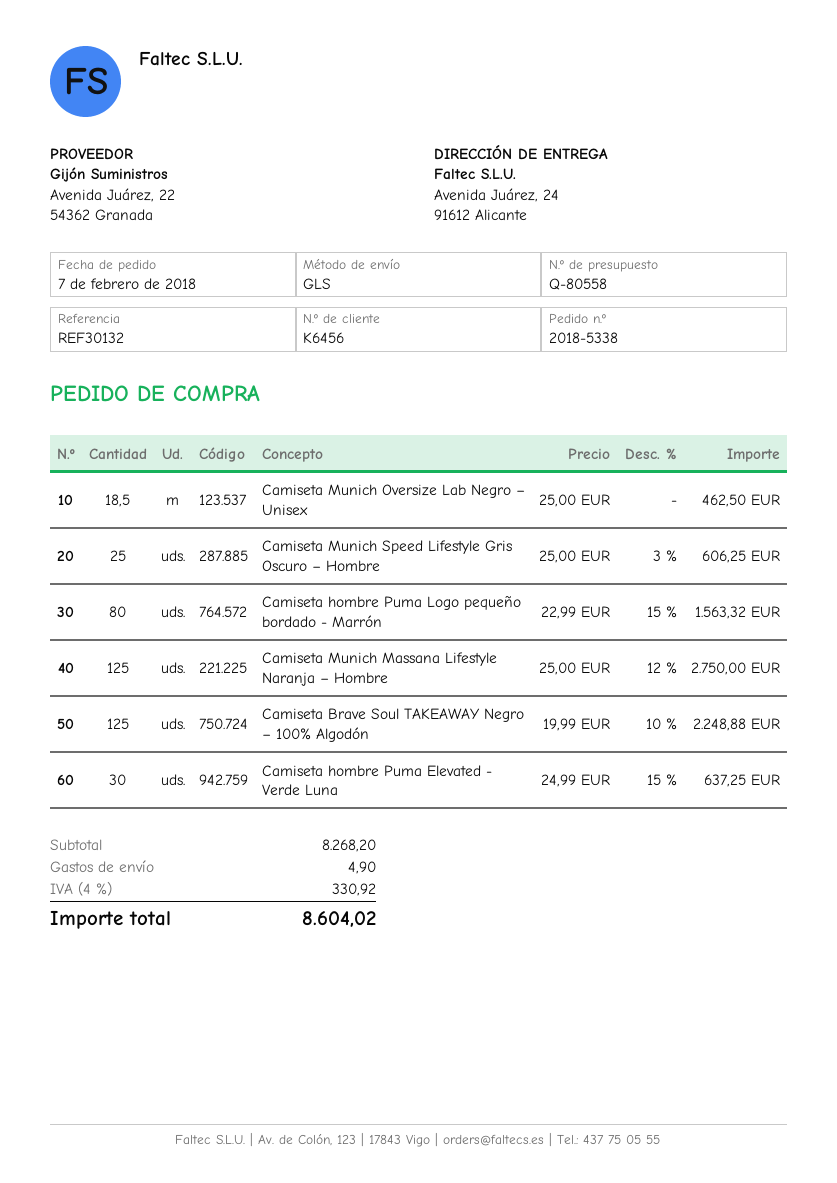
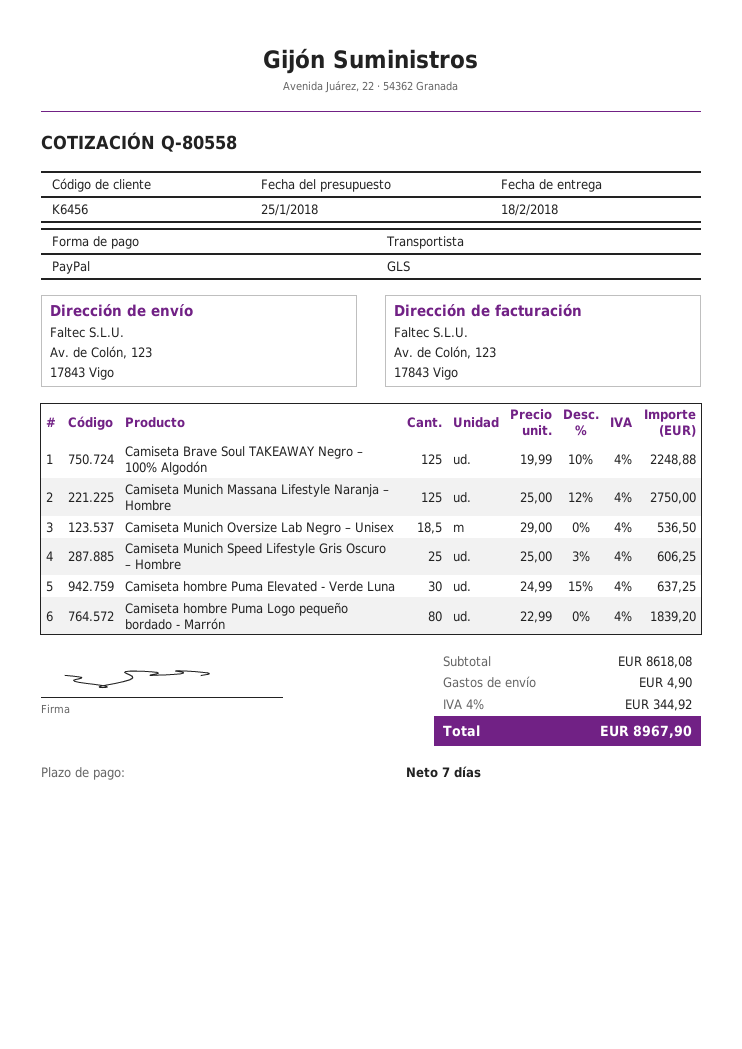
ship to: Avenida Juárez, 24, 91612 Alicante -> Av. de Colón, 123, 17843 Vigo
Camiseta Munich Oversize Lab Negro – Unisex: 18.5 x 25.00 = 462.50 -> 18.5 x 29.00 = 536.50
Camiseta hombre Puma Logo pequeño bordado - Marrón: 80 x 22.99 - 15% = 1563.32 -> 80 x 22.99 = 1839.20
subtotal: 8268.20 -> 8618.08
tax: 4% = 330.92 -> 4% = 344.92
total: 8604.02 -> 8967.90

